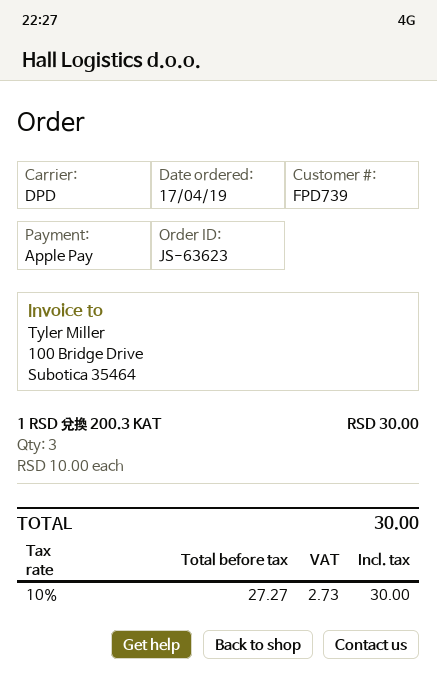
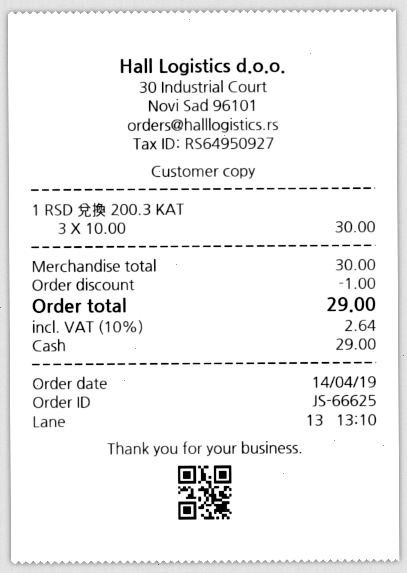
order number: JS-63623 -> JS-66625
order date: 2019-04-17 -> 2019-04-14
payment method: Apple Pay -> cash
discount: none -> 1.00
tax: 10% = 2.73 -> 10% = 2.64
total: 30.00 -> 29.00

